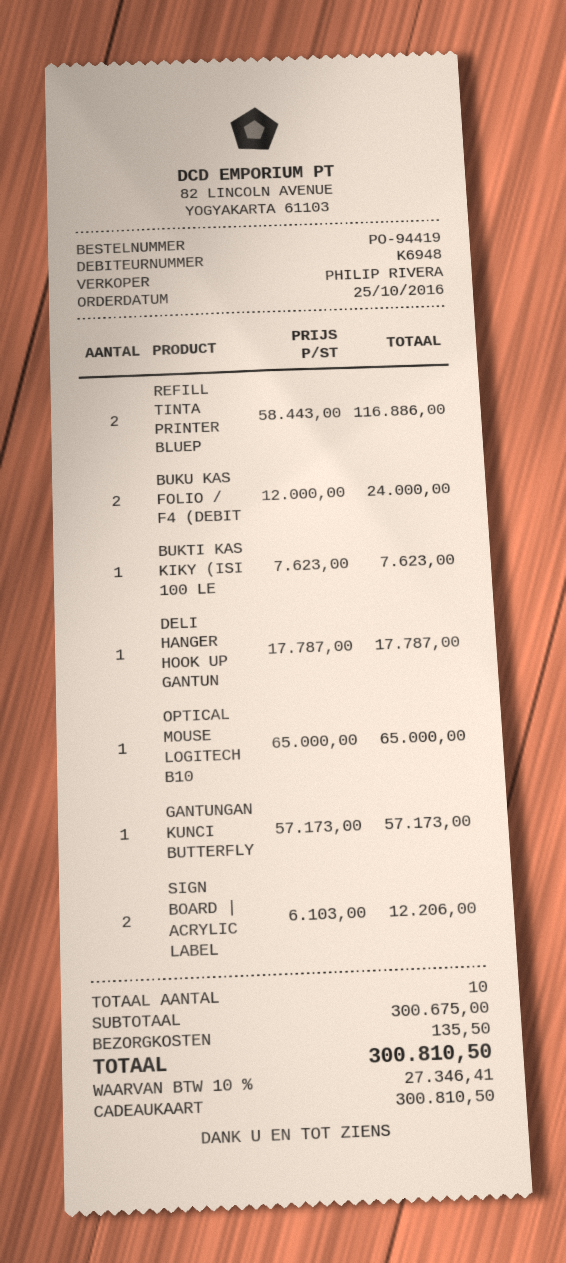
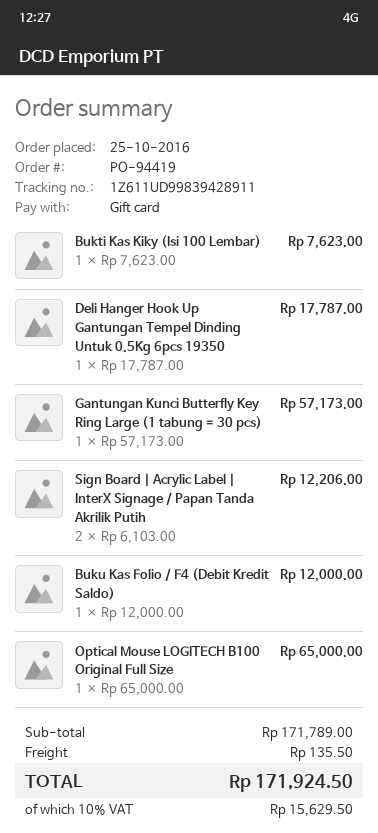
REFILL TINTA PRINTER BLUEP: 2 x 58443.00 = 116886.00 -> none
BUKU KAS FOLIO / F4 (DEBIT: 2 x 12000.00 = 24000.00 -> 1 x 12000.00 = 12000.00
subtotal: 300675.00 -> 171789.00
tax: 10% = 27346.41 -> 10% = 15629.50
total: 300810.50 -> 171924.50

